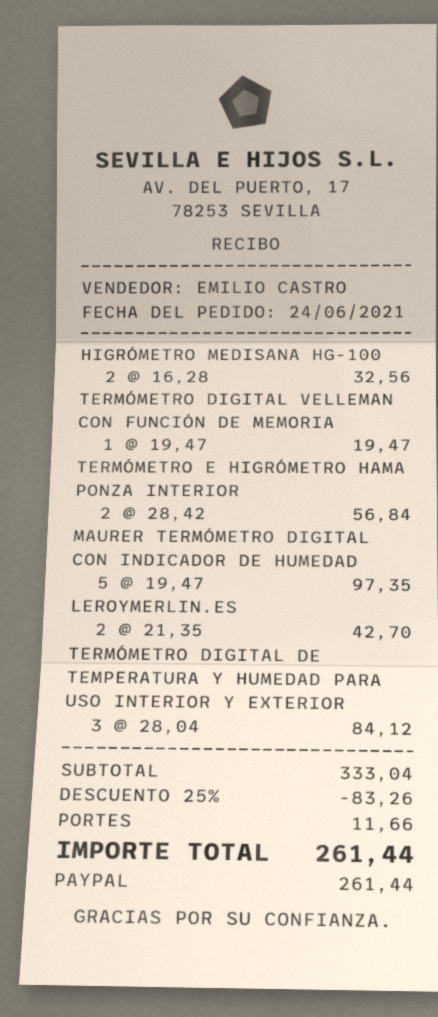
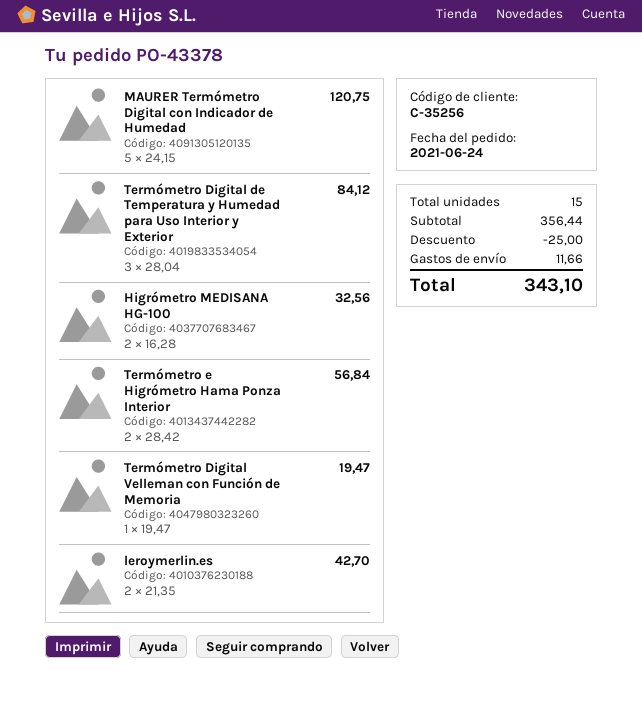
MAURER TERMÓMETRO DIGITAL CON INDICADOR DE HUMEDAD: 5 x 19.47 = 97.35 -> 5 x 24.15 = 120.75
subtotal: 333.04 -> 356.44
discount: 83.26 -> 25.00
total: 261.44 -> 343.10

